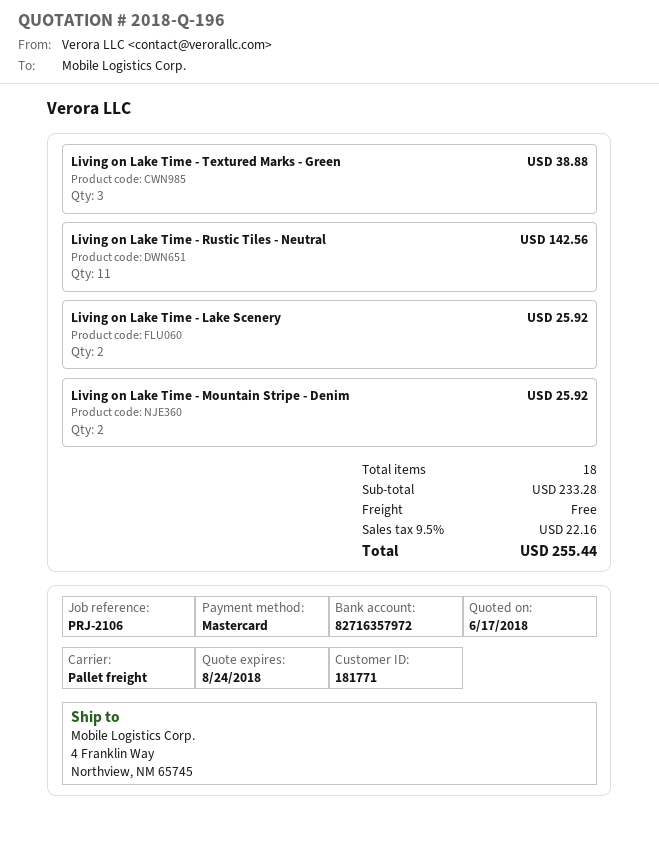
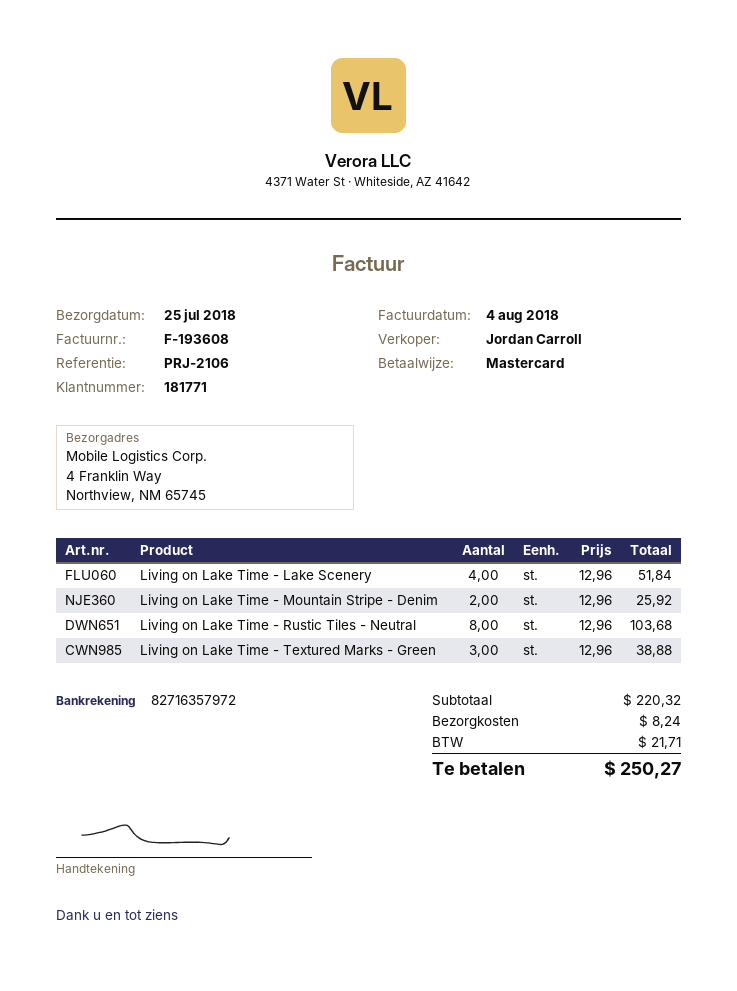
Living on Lake Time - Rustic Tiles - Neutral: 11 for 142.56 -> 8 for 103.68
Living on Lake Time - Lake Scenery: 2 for 25.92 -> 4 for 51.84
subtotal: 233.28 -> 220.32
shipping: 0.00 -> 8.24
tax: 22.16 -> 21.71
total: 255.44 -> 250.27

